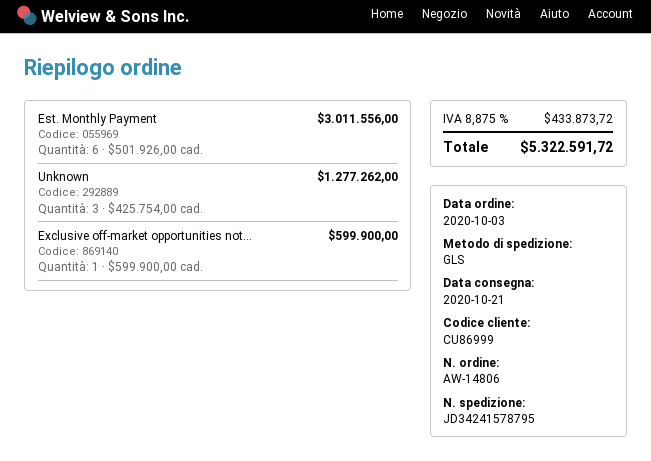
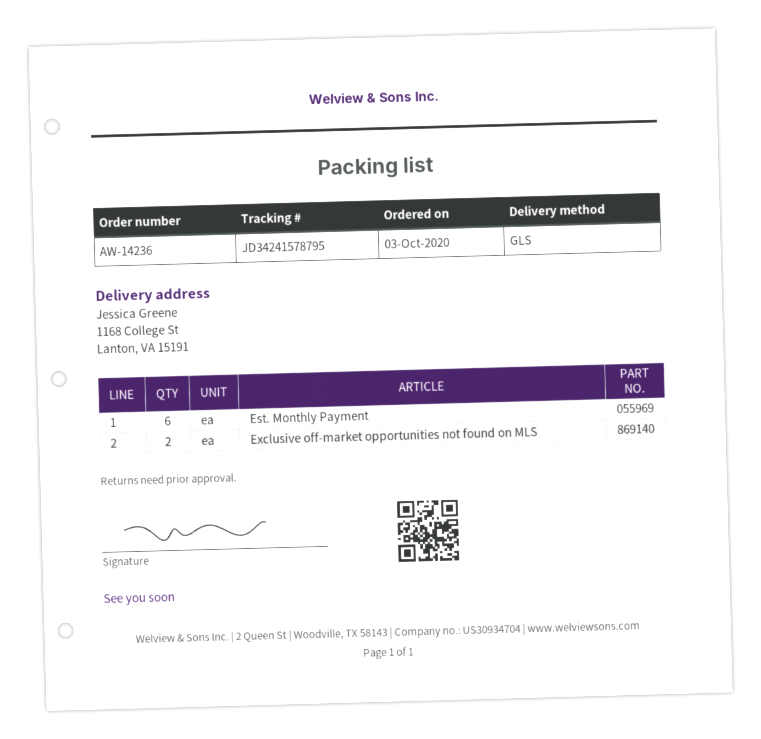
order number: AW-14806 -> AW-14236
Unknown: 3 -> none
Exclusive off-market opportunities not...: 1 -> 2

